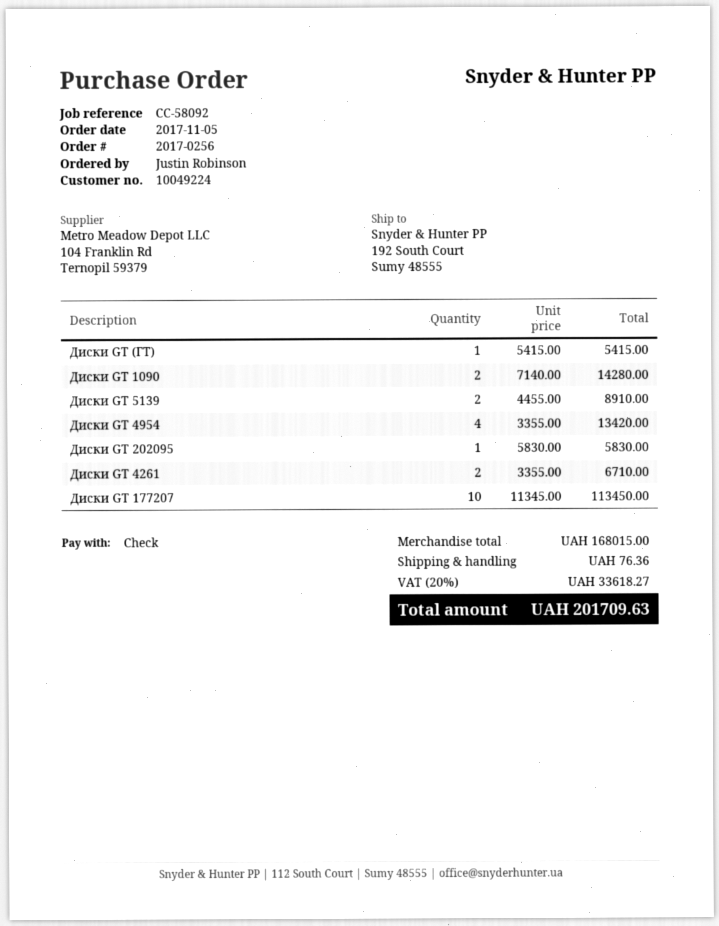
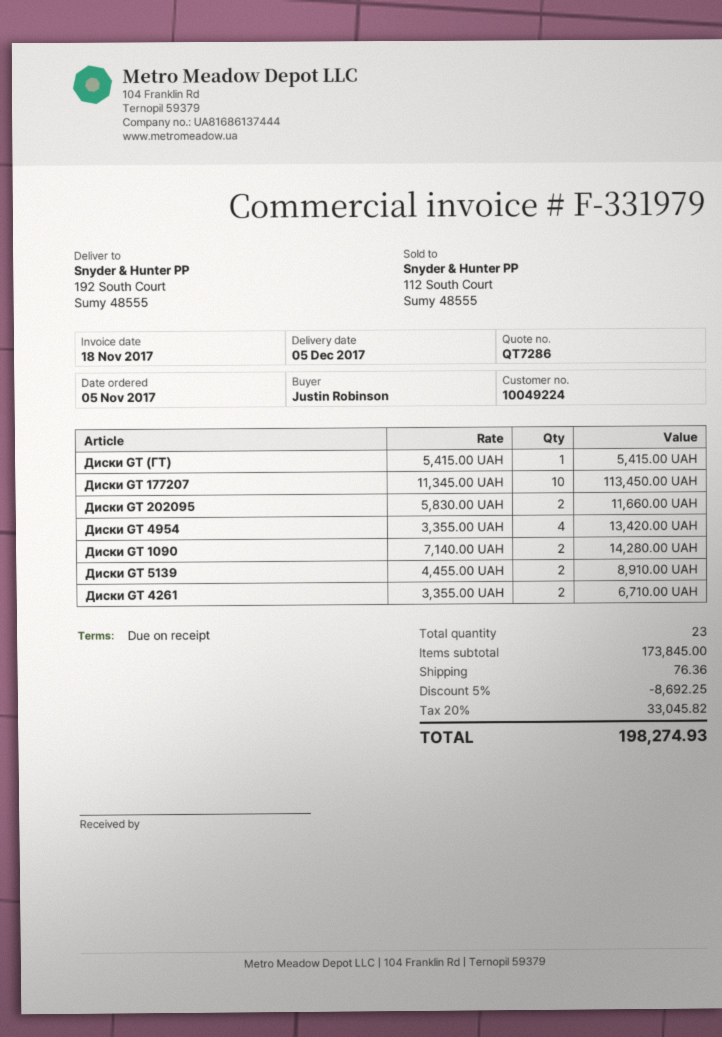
Диски GT 202095: 1 x 5830.00 = 5830.00 -> 2 x 5830.00 = 11660.00
subtotal: 168015.00 -> 173845.00
discount: none -> 5% = 8692.25
tax: 20% = 33618.27 -> 20% = 33045.82
total: 201709.63 -> 198274.93

